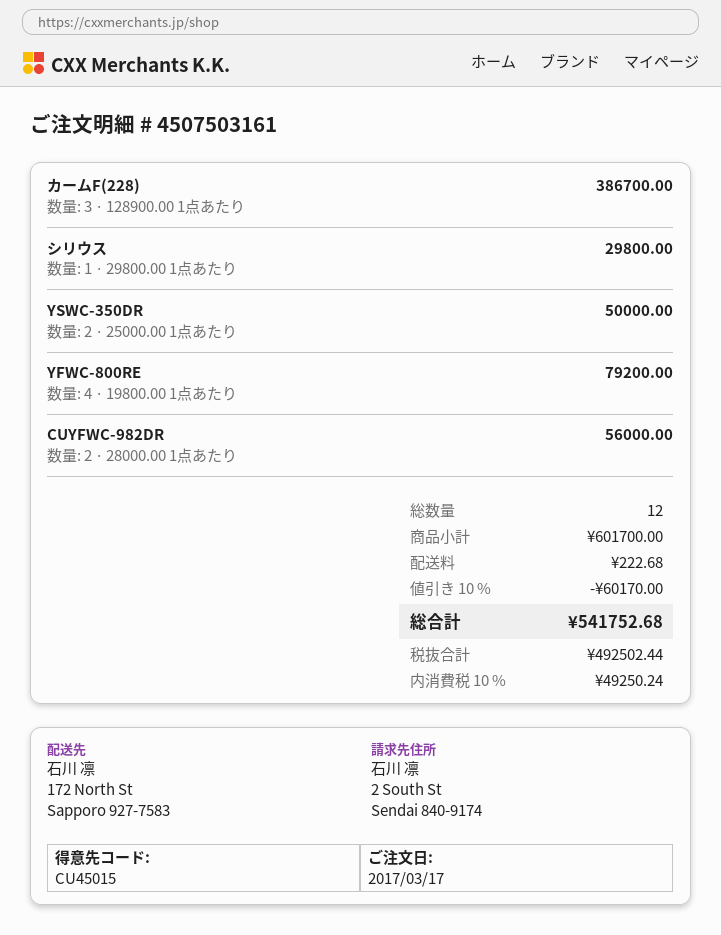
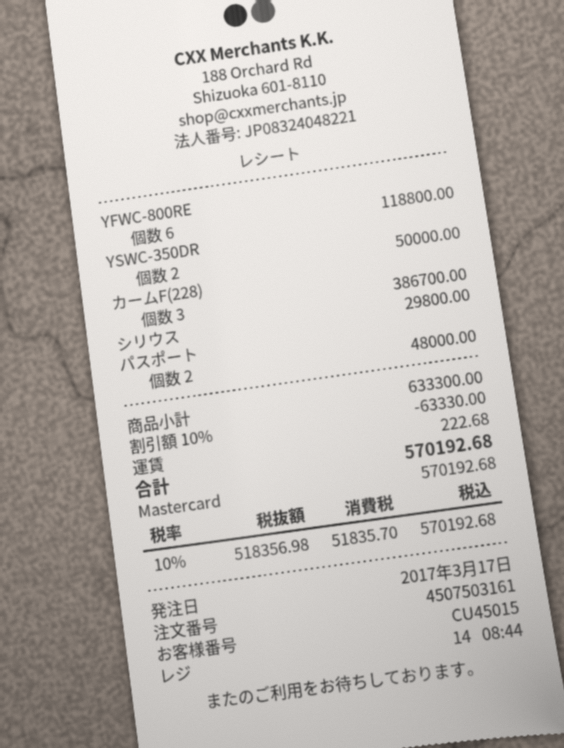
YFWC-800RE: 4 for 79200.00 -> 6 for 118800.00
CUYFWC-982DR: 2 for 56000.00 -> none
パスポート: none -> 2 for 48000.00
subtotal: 601700.00 -> 633300.00
discount: 10% = 60170.00 -> 10% = 63330.00
net: 492502.44 -> 518356.98
tax: 10% = 49250.24 -> 10% = 51835.70
total: 541752.68 -> 570192.68

